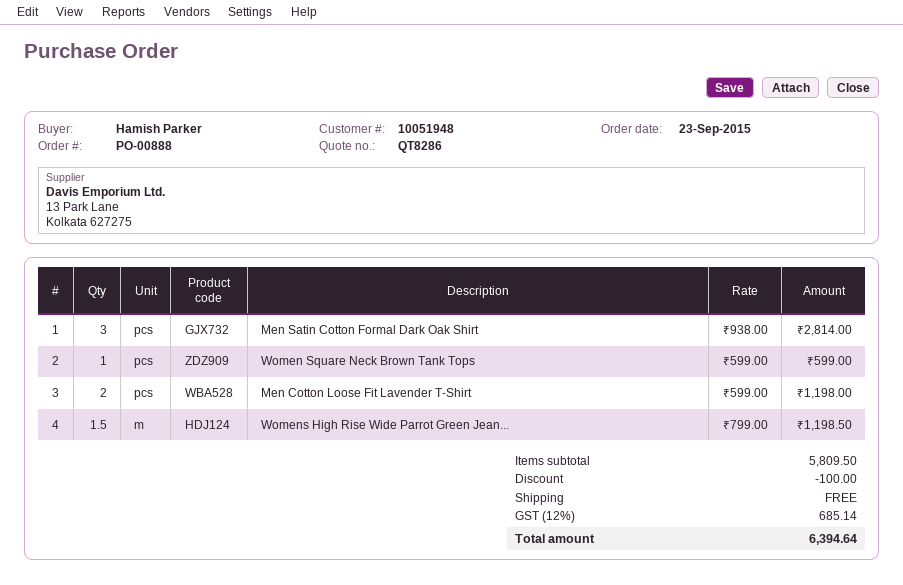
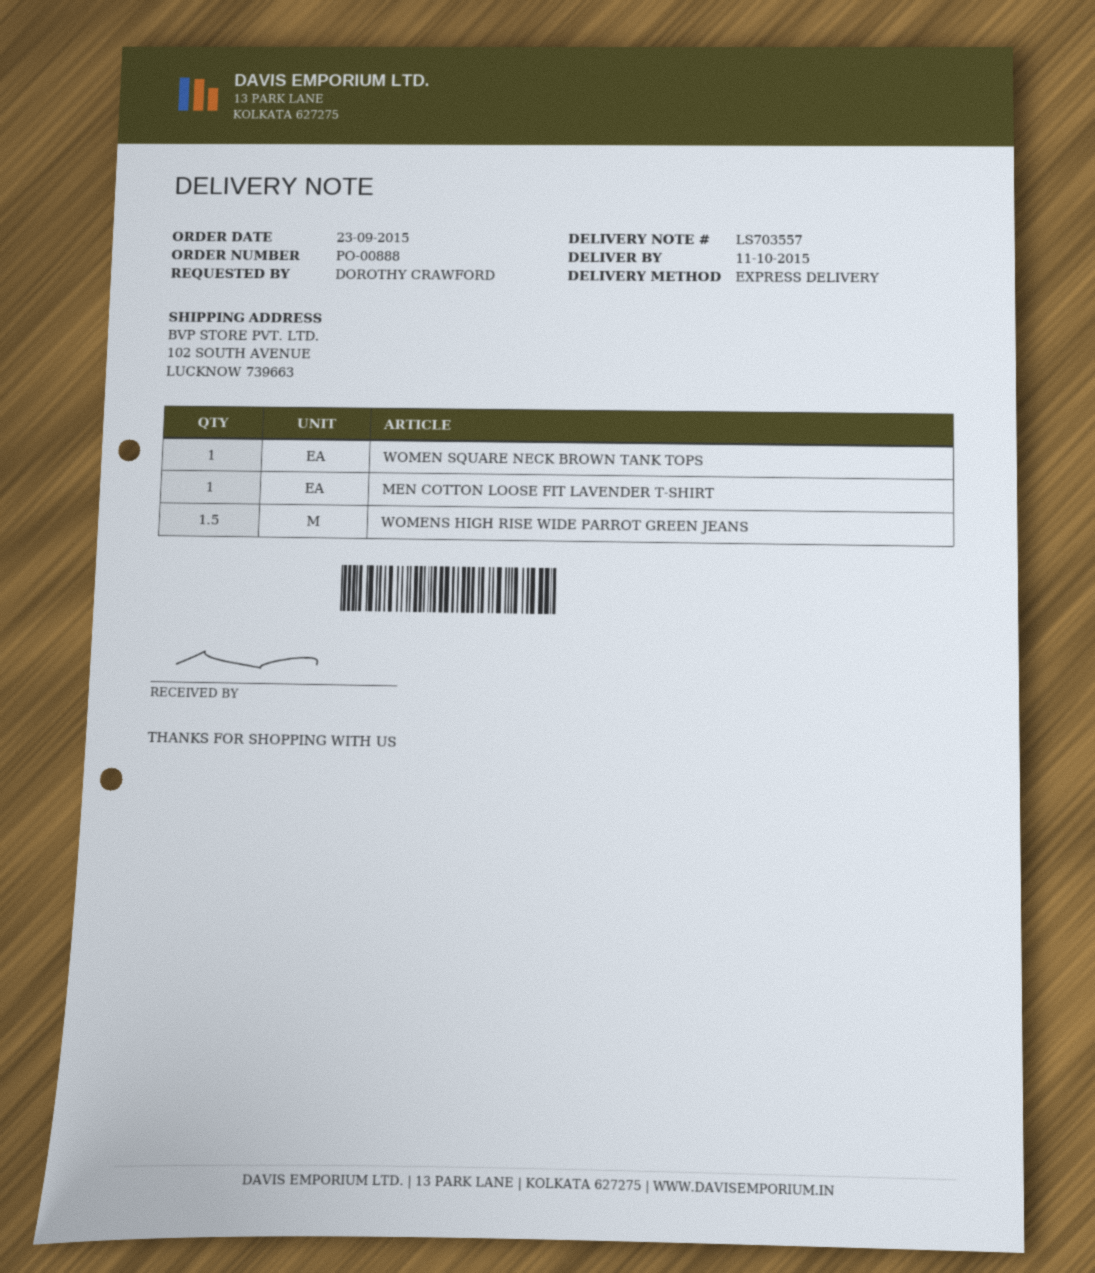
ordered by: Hamish Parker -> DOROTHY CRAWFORD
Men Satin Cotton Formal Dark Oak Shirt: 3 -> none
Men Cotton Loose Fit Lavender T-Shirt: 2 -> 1

